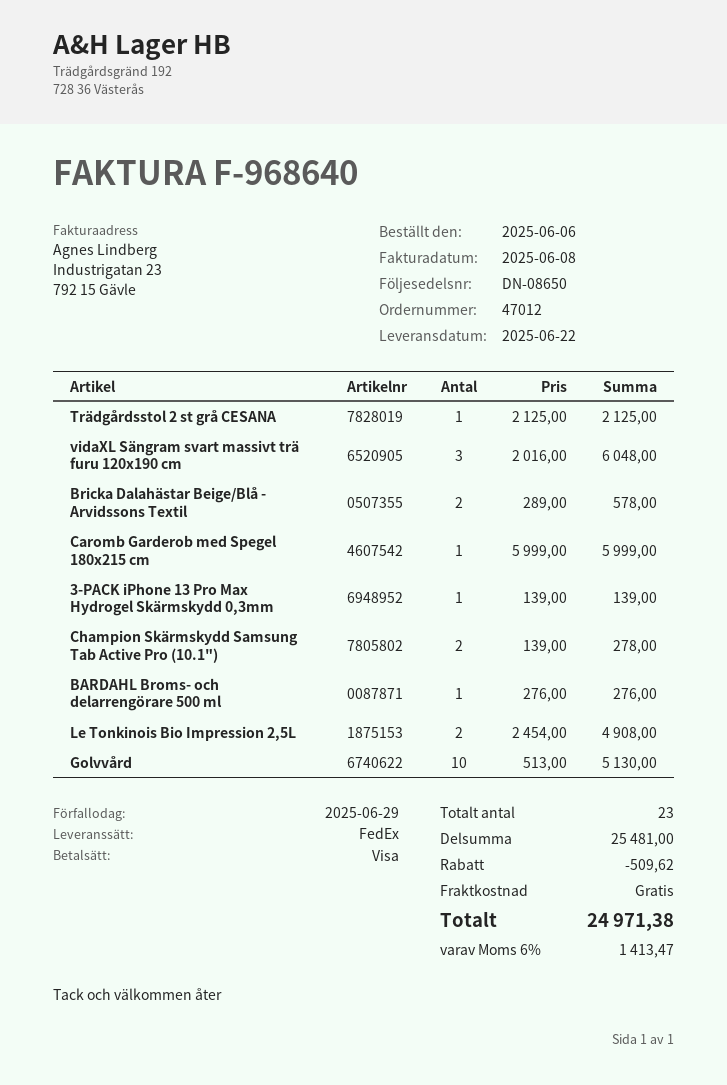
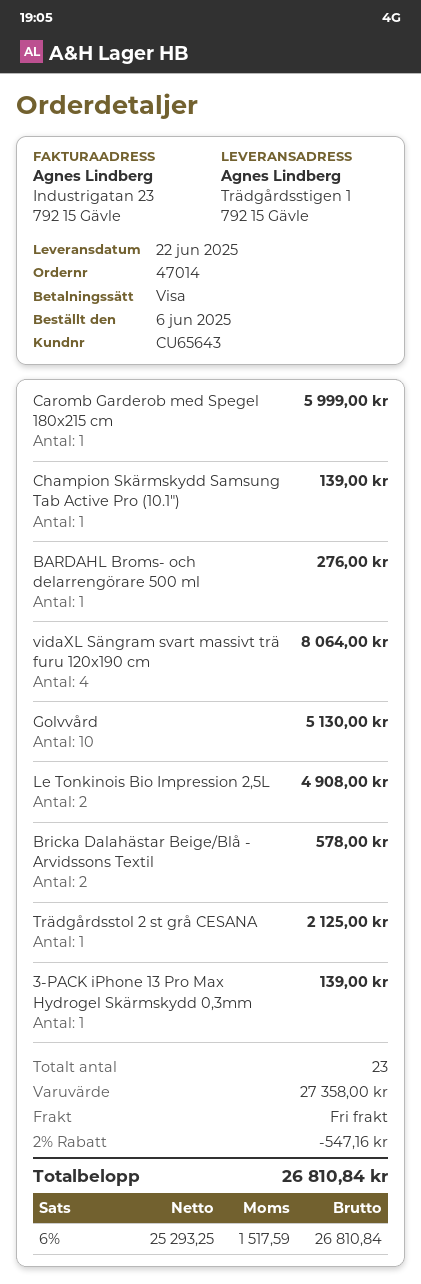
order number: 47012 -> 47014
vidaXL Sängram svart massivt trä furu 120x190 cm: 3 for 6048.00 -> 4 for 8064.00
Champion Skärmskydd Samsung Tab Active Pro (10.1"): 2 for 278.00 -> 1 for 139.00
subtotal: 25481.00 -> 27358.00
discount: 509.62 -> 547.16
tax: 6% = 1413.47 -> 6% = 1517.59
total: 24971.38 -> 26810.84

